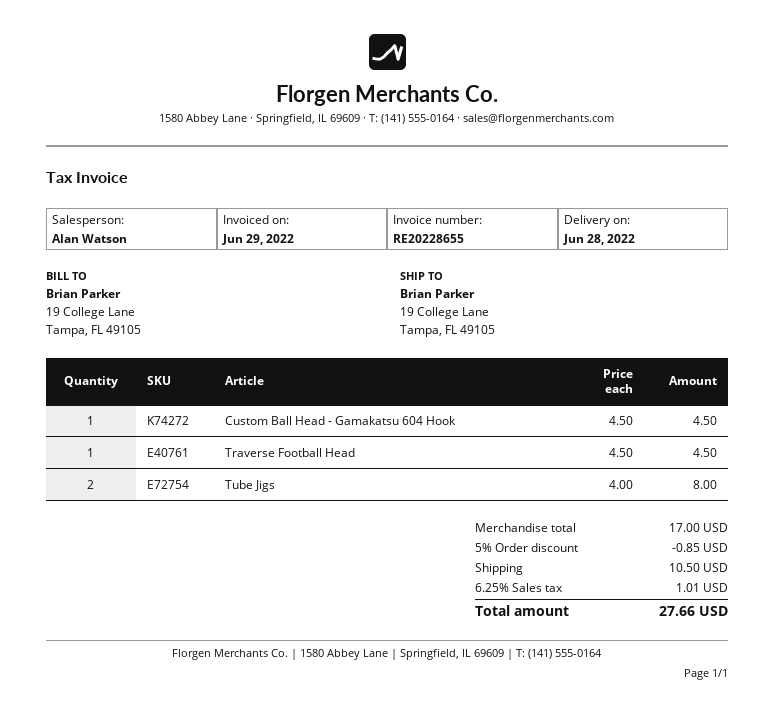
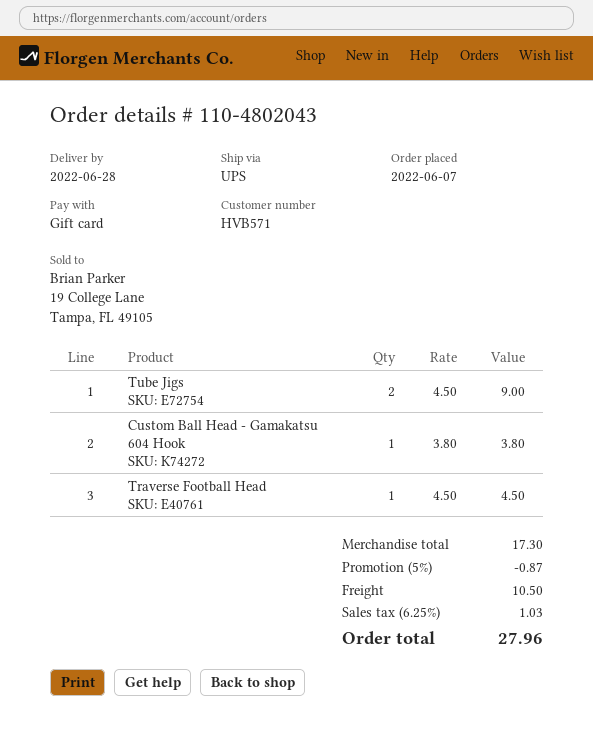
Custom Ball Head - Gamakatsu 604 Hook: 1 x 4.50 = 4.50 -> 1 x 3.80 = 3.80
Tube Jigs: 2 x 4.00 = 8.00 -> 2 x 4.50 = 9.00
subtotal: 17.00 -> 17.30
discount: 5% = 0.85 -> 5% = 0.87
tax: 6.25% = 1.01 -> 6.25% = 1.03
total: 27.66 -> 27.96

